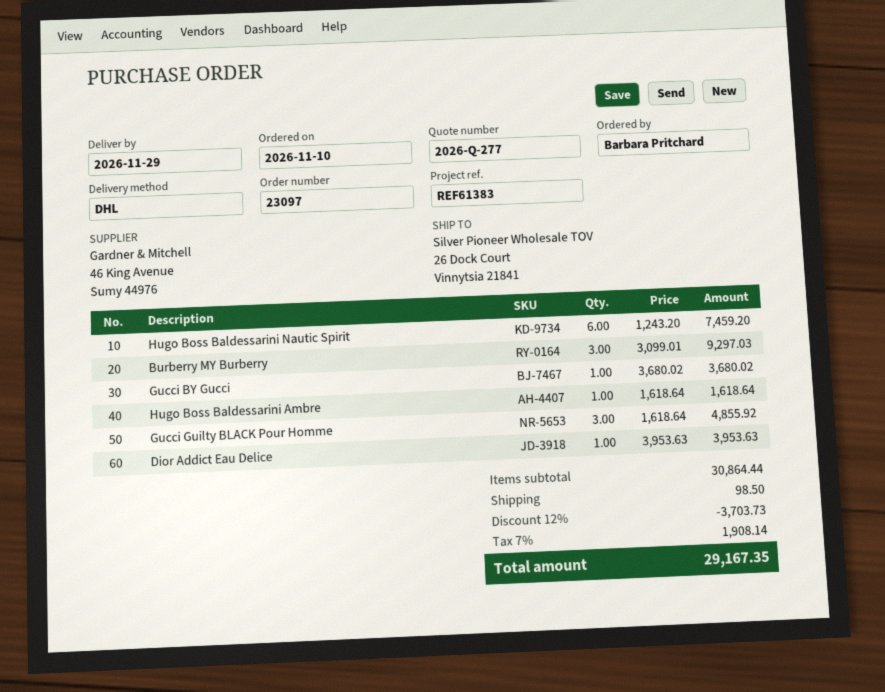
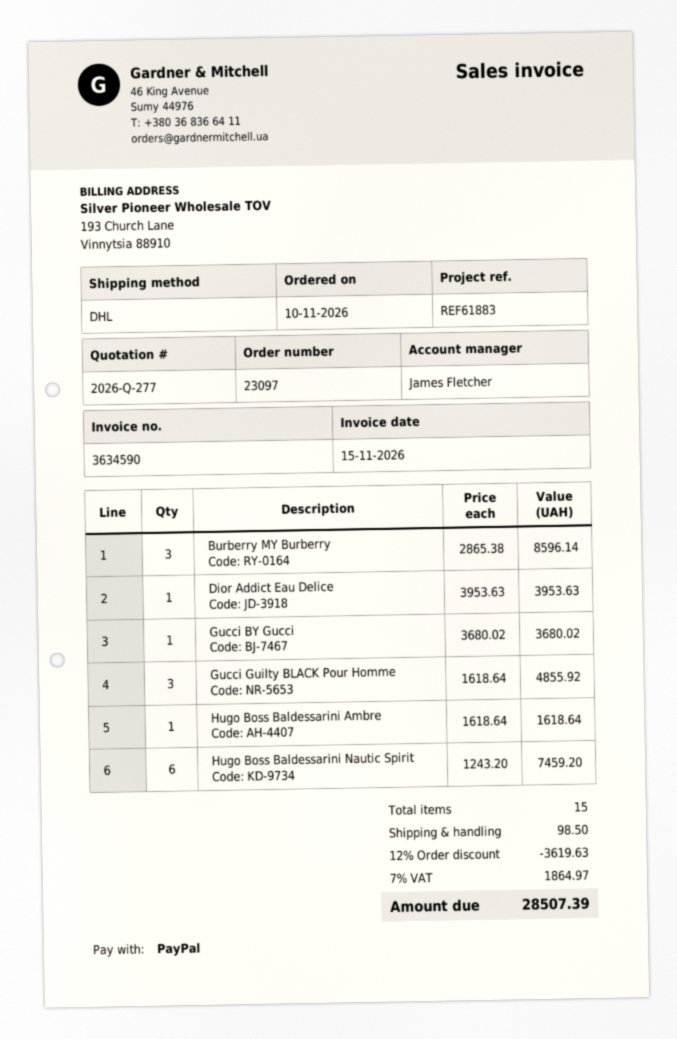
reference: REF61383 -> REF61883
Burberry MY Burberry: 3 x 3099.01 = 9297.03 -> 3 x 2865.38 = 8596.14
discount: 12% = 3703.73 -> 12% = 3619.63
tax: 7% = 1908.14 -> 7% = 1864.97
total: 29167.35 -> 28507.39

